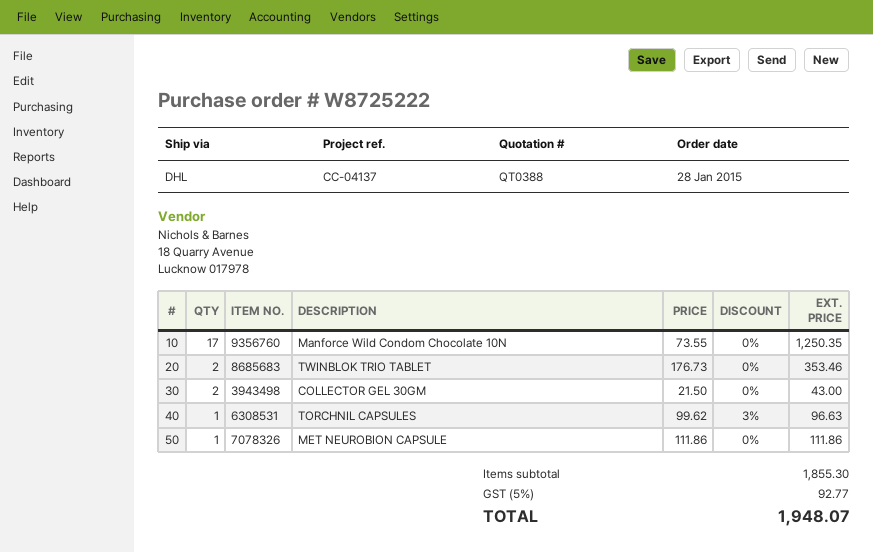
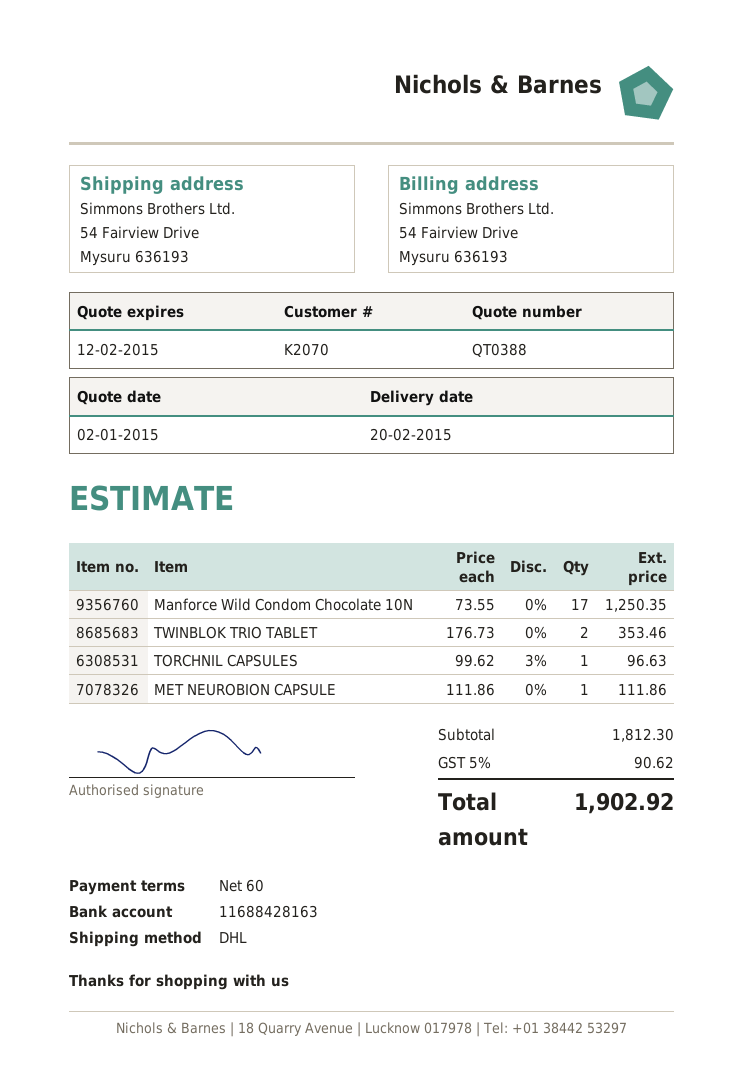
COLLECTOR GEL 30GM: 2 x 21.50 = 43.00 -> none
subtotal: 1855.30 -> 1812.30
tax: 5% = 92.77 -> 5% = 90.62
total: 1948.07 -> 1902.92

